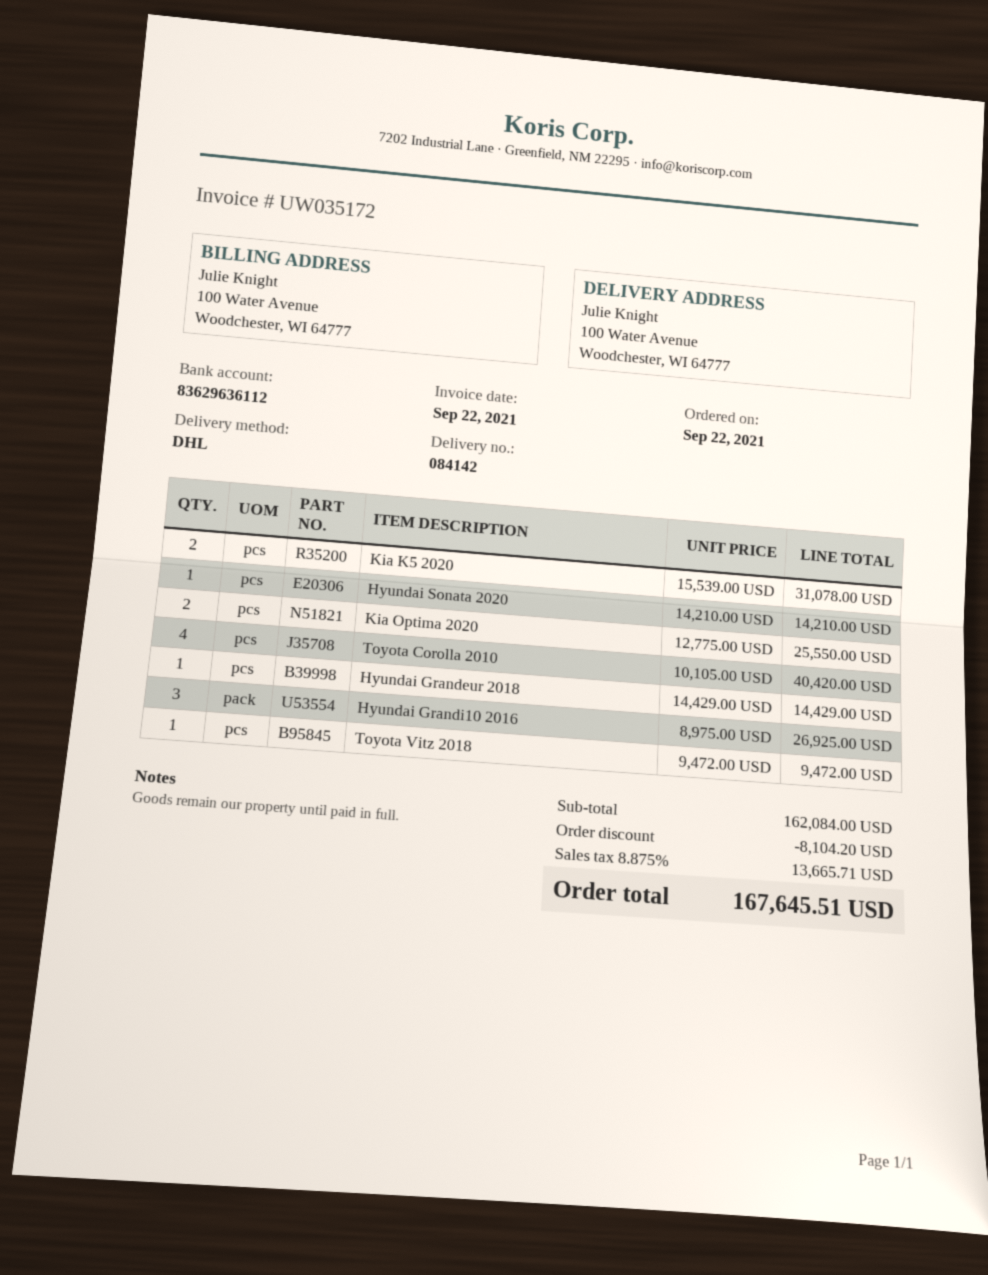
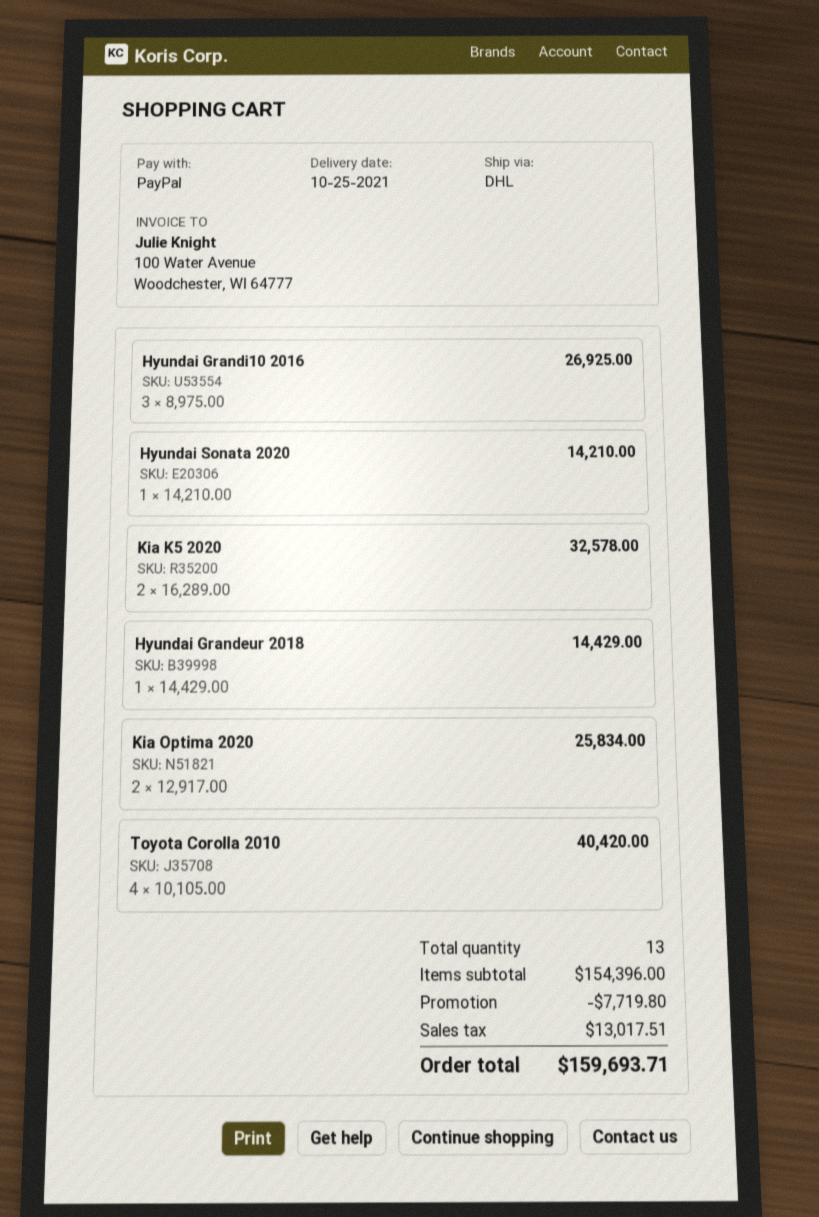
Kia K5 2020: 2 x 15539.00 = 31078.00 -> 2 x 16289.00 = 32578.00
Kia Optima 2020: 2 x 12775.00 = 25550.00 -> 2 x 12917.00 = 25834.00
Toyota Vitz 2018: 1 x 9472.00 = 9472.00 -> none
subtotal: 162084.00 -> 154396.00
discount: 8104.20 -> 7719.80
tax: 13665.71 -> 13017.51
total: 167645.51 -> 159693.71

